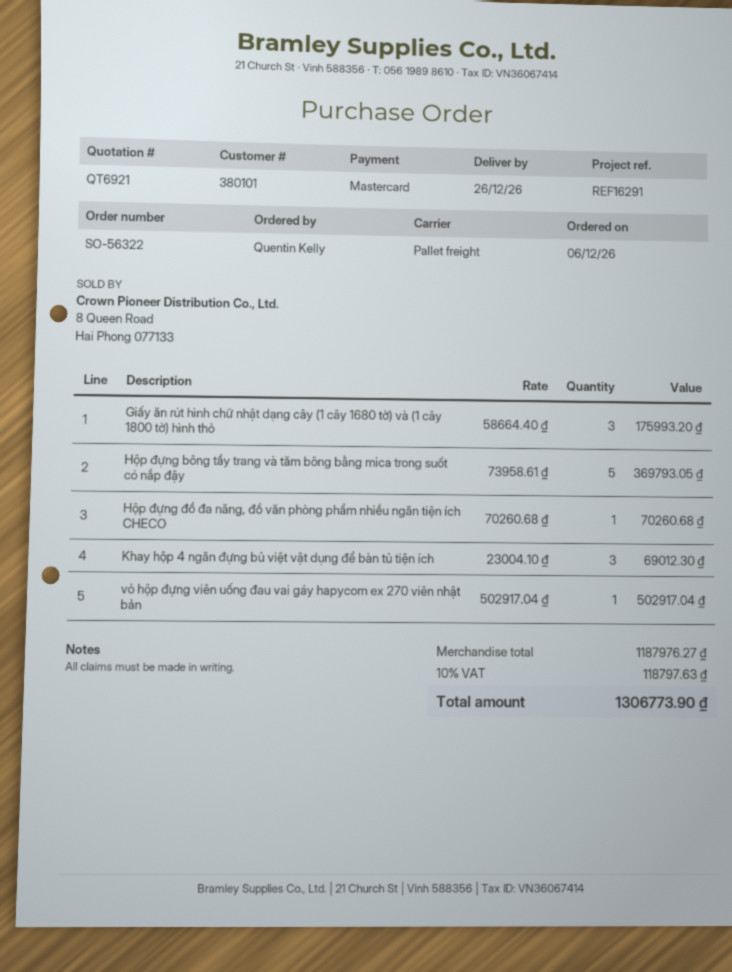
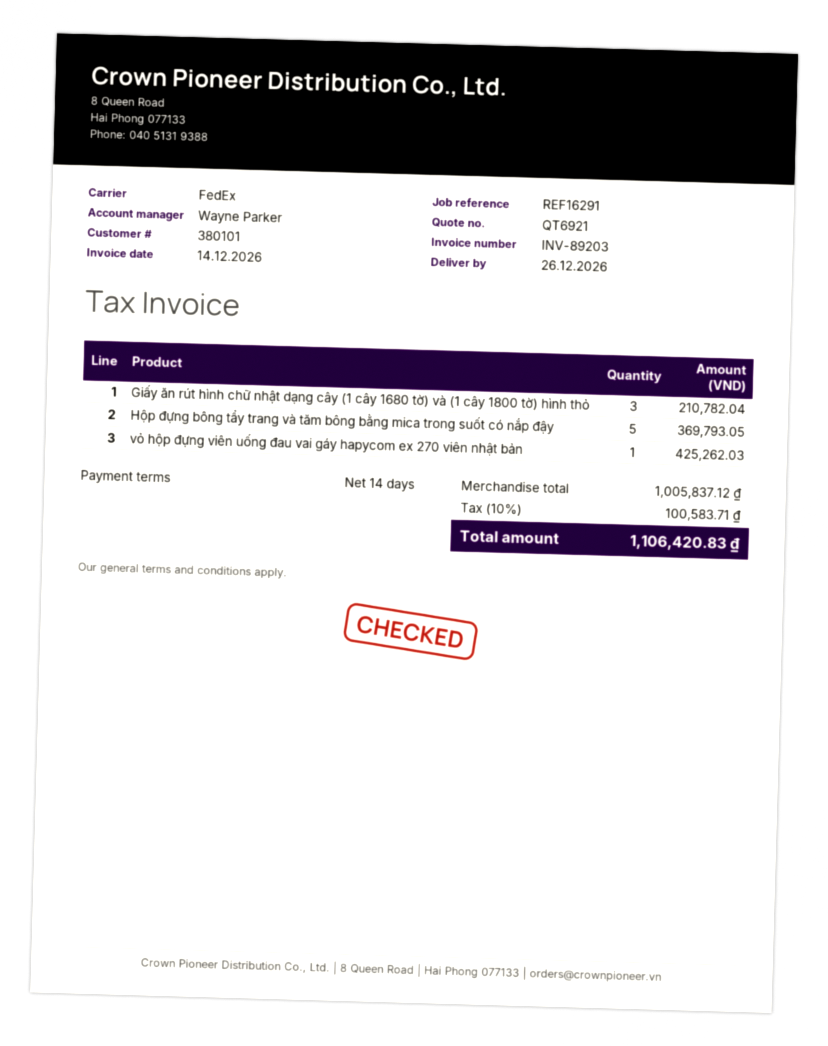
shipping method: pallet freight -> FedEx
Giấy ăn rút hình chữ nhật dạng cây (1 cây 1680 tờ) và (1 cây 1800 tờ) hình thỏ: 3 for 175993.20 -> 3 for 210782.04
Hộp đựng đồ đa năng, đồ văn phòng phẩm nhiều ngăn tiện ích CHECO: 1 for 70260.68 -> none
Khay hộp 4 ngăn đựng bủ việt vật dụng để bàn tủ tiện ích: 3 for 69012.30 -> none
vỏ hộp đựng viên uống đau vai gáy hapycom ex 270 viên nhật bản: 1 for 502917.04 -> 1 for 425262.03
subtotal: 1187976.27 -> 1005837.12
tax: 10% = 118797.63 -> 10% = 100583.71
total: 1306773.90 -> 1106420.83

